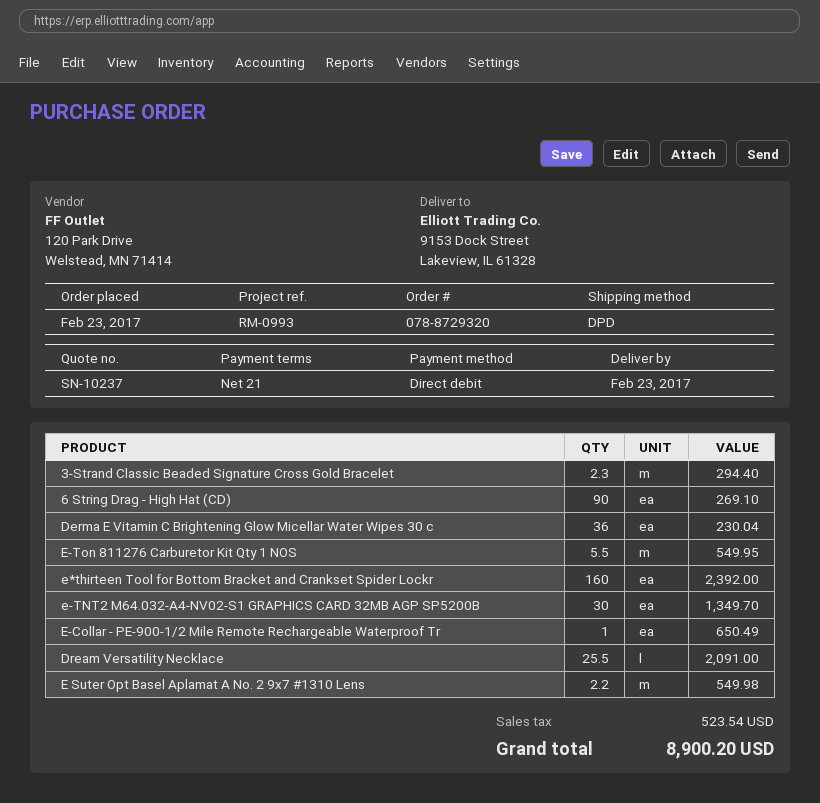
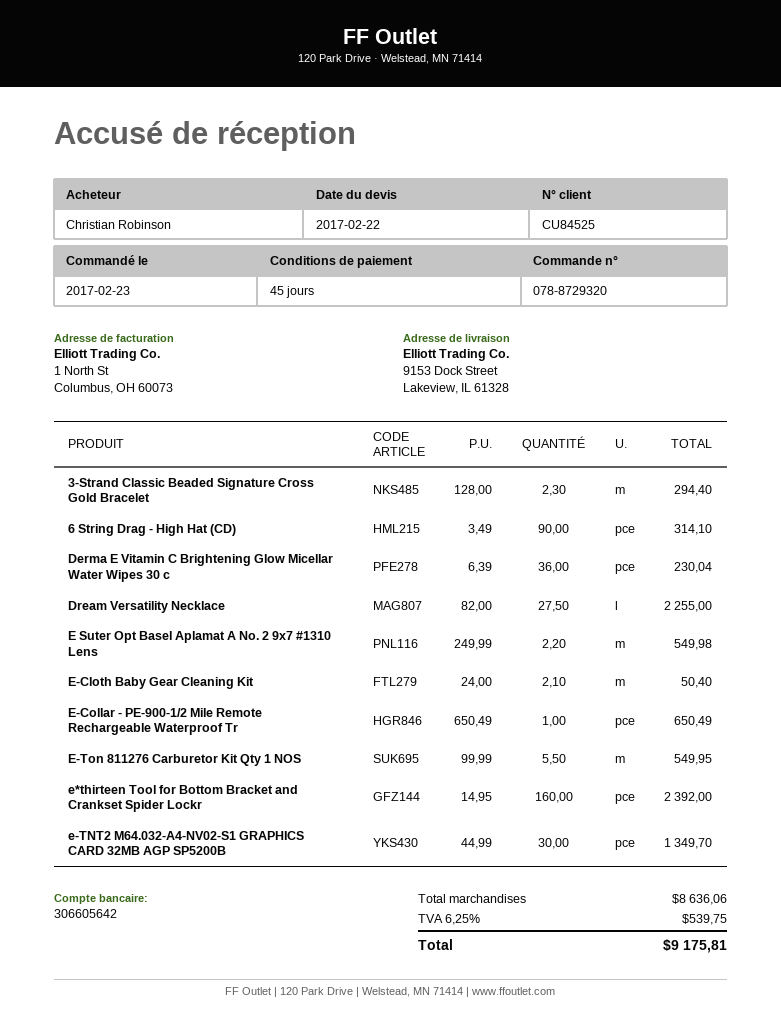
payment terms: 21 days -> 45 days
6 String Drag - High Hat (CD): 90 for 269.10 -> 90 for 314.10
Dream Versatility Necklace: 25.5 for 2091.00 -> 27.5 for 2255.00
E-Cloth Baby Gear Cleaning Kit: none -> 2.1 for 50.40
tax: 523.54 -> 539.75
total: 8900.20 -> 9175.81

